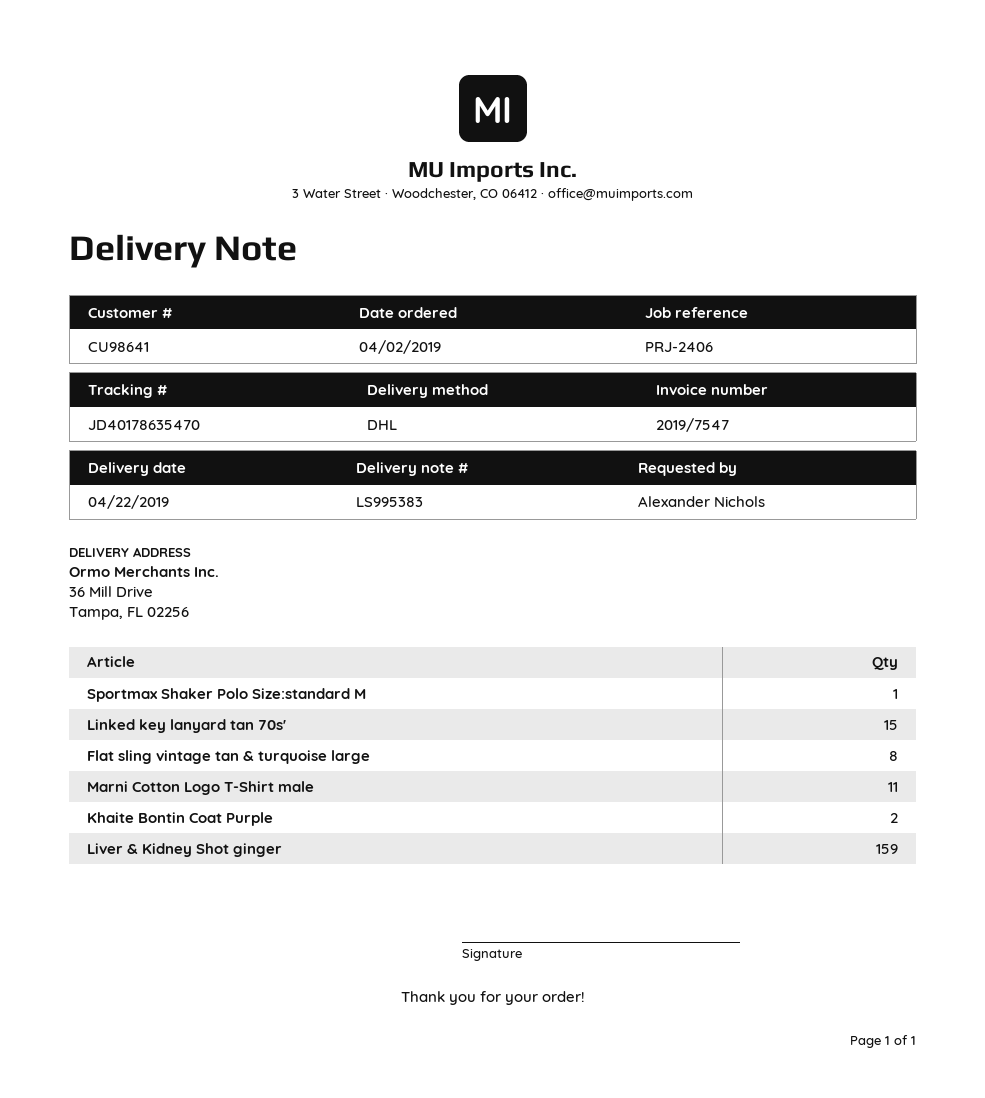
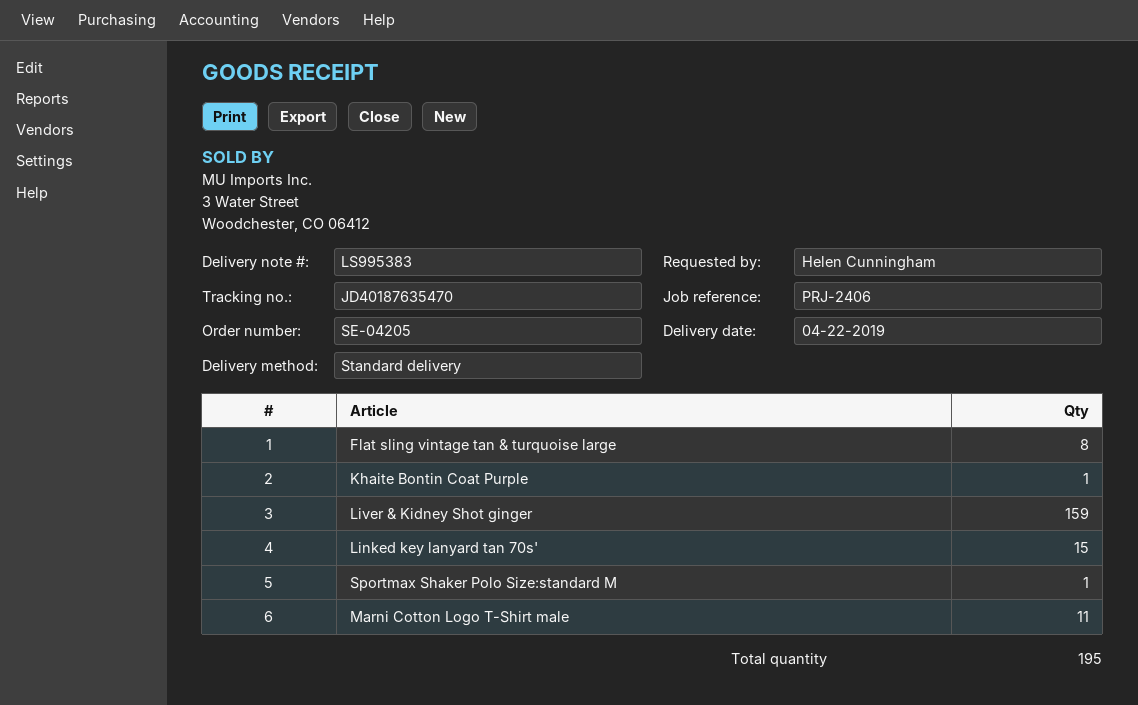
ordered by: Alexander Nichols -> Helen Cunningham
shipping method: DHL -> standard
tracking number: JD40178635470 -> JD40187635470
Khaite Bontin Coat Purple: 2 -> 1

